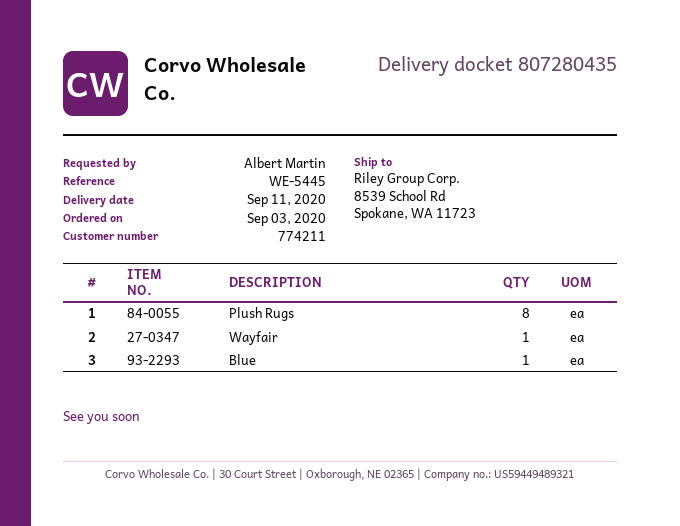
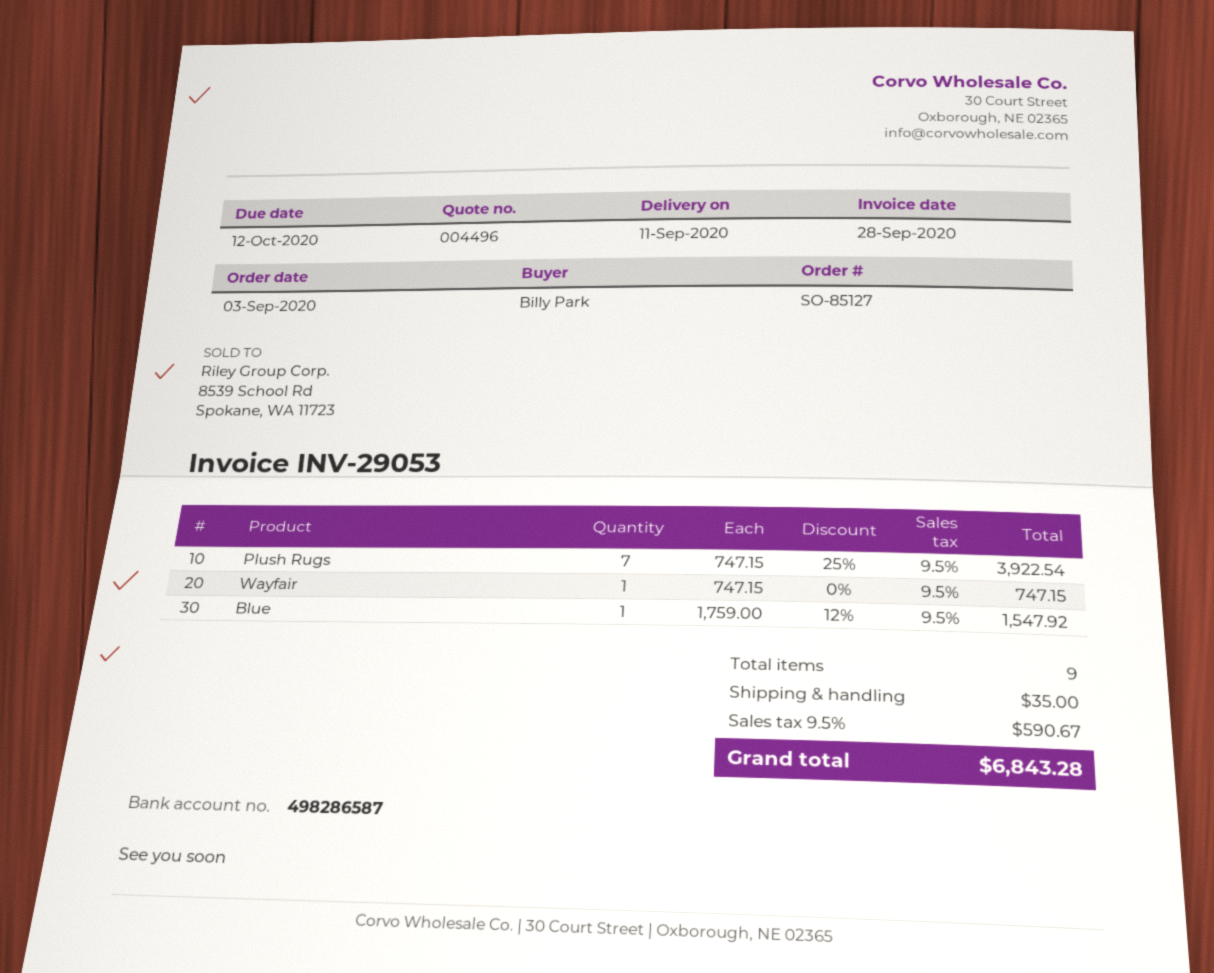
ordered by: Albert Martin -> Billy Park
Plush Rugs: 8 -> 7

